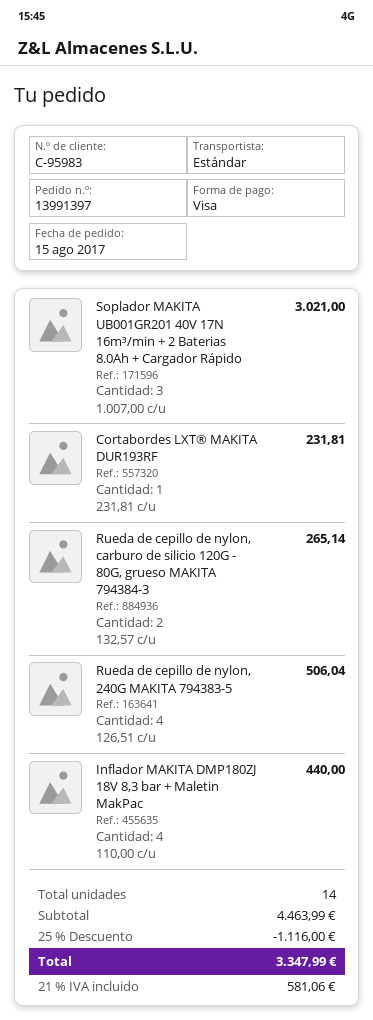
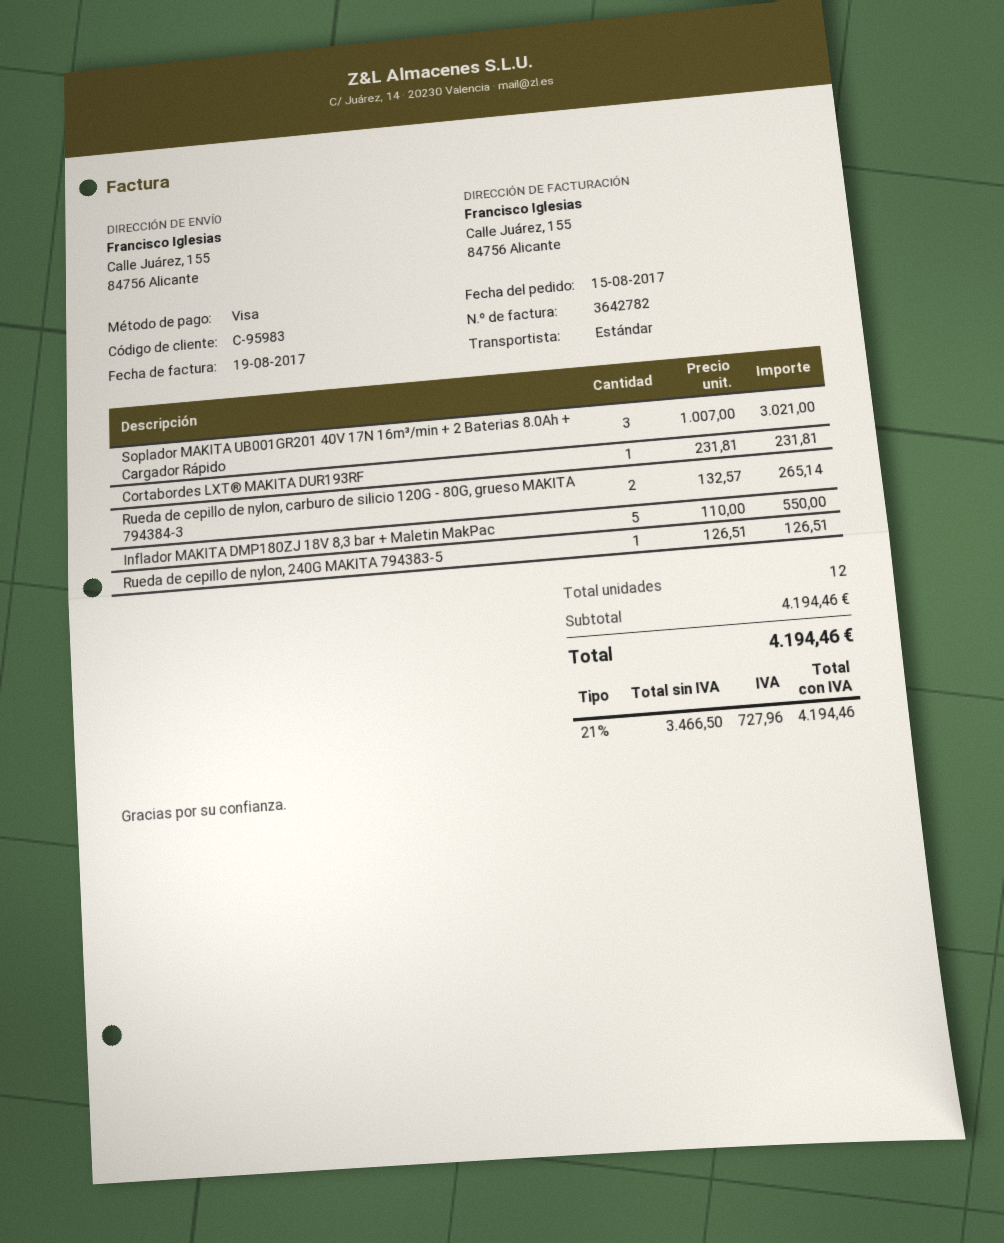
Rueda de cepillo de nylon, 240G MAKITA 794383-5: 4 x 126.51 = 506.04 -> 1 x 126.51 = 126.51
Inflador MAKITA DMP180ZJ 18V 8,3 bar + Maletin MakPac: 4 x 110.00 = 440.00 -> 5 x 110.00 = 550.00
total quantity: 14 -> 12
subtotal: 4463.99 -> 4194.46
discount: 25% = 1116.00 -> none
tax: 21% = 581.06 -> 21% = 727.96
total: 3347.99 -> 4194.46

